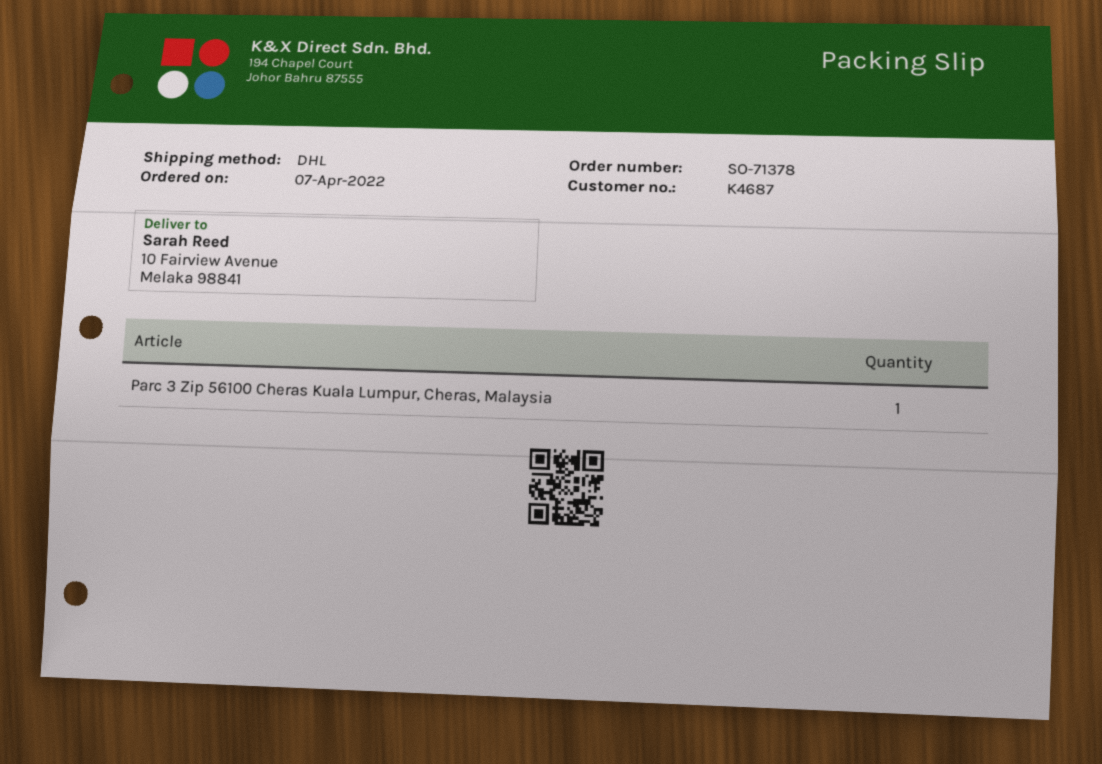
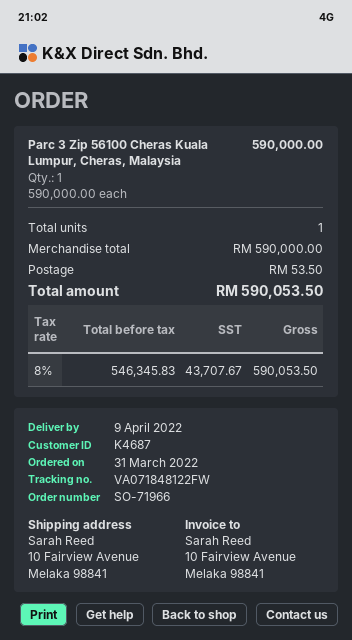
order number: SO-71378 -> SO-71966
order date: 2022-04-07 -> 2022-03-31

